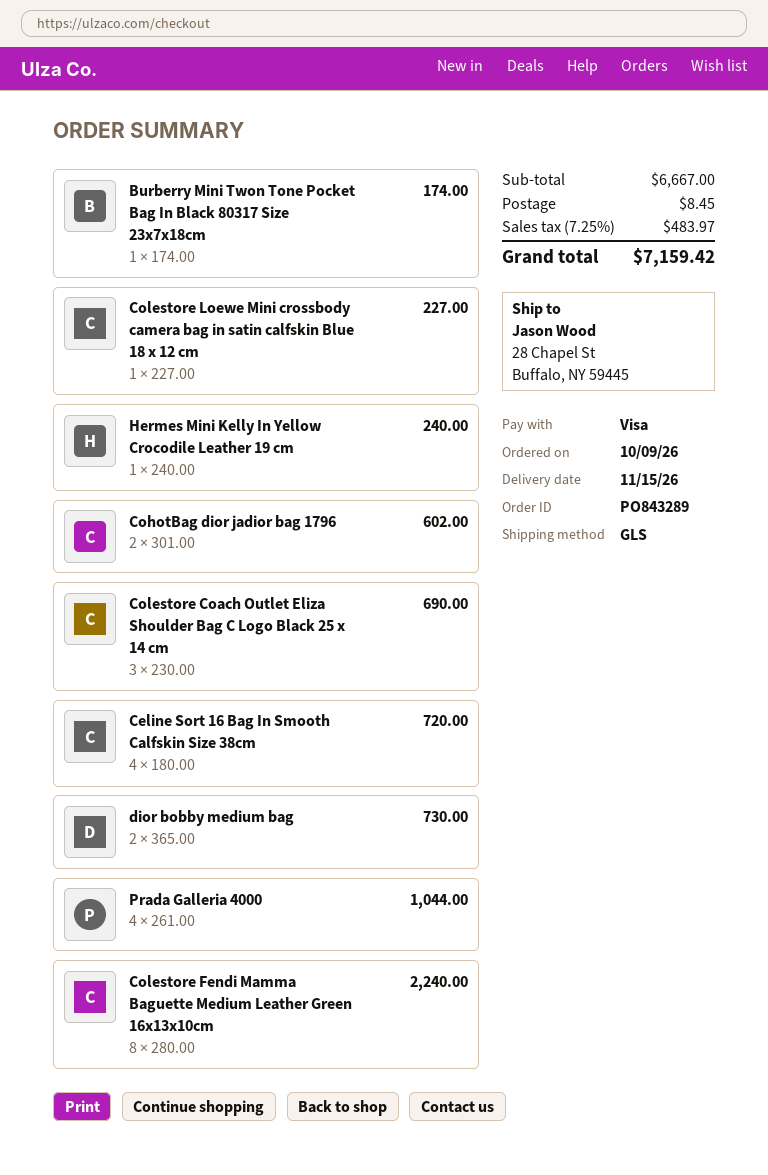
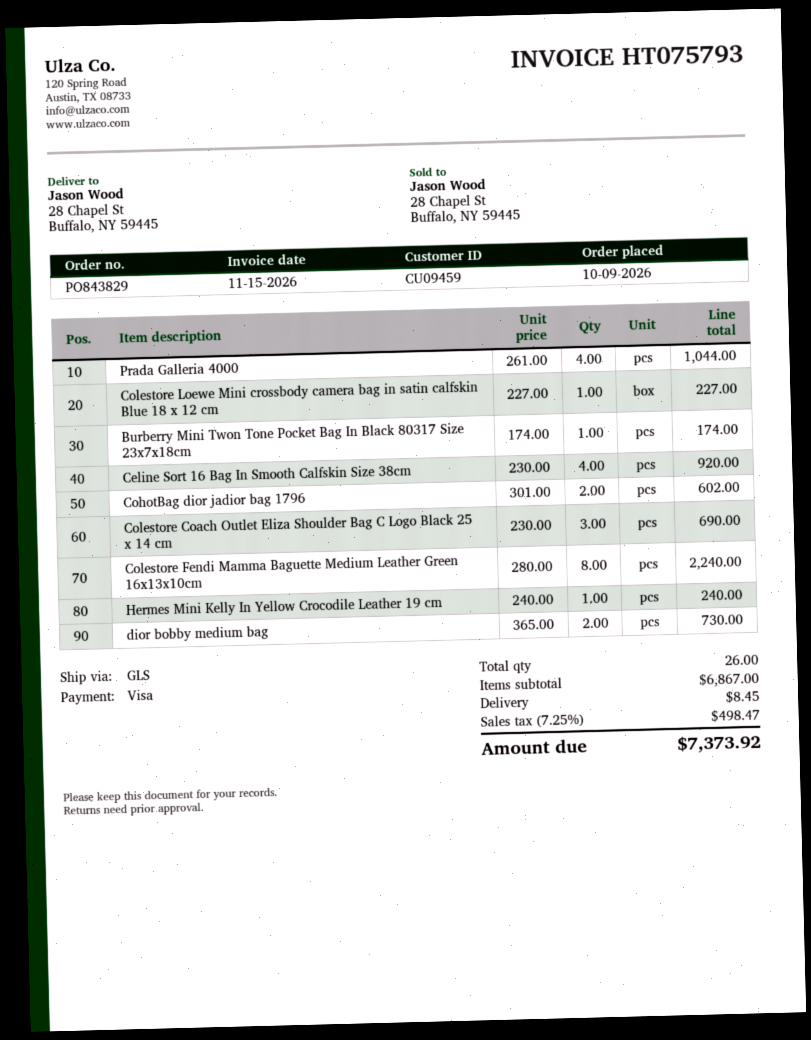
order number: PO843289 -> PO843829
Celine Sort 16 Bag In Smooth Calfskin Size 38cm: 4 x 180.00 = 720.00 -> 4 x 230.00 = 920.00
subtotal: 6667.00 -> 6867.00
tax: 7.25% = 483.97 -> 7.25% = 498.47
total: 7159.42 -> 7373.92

